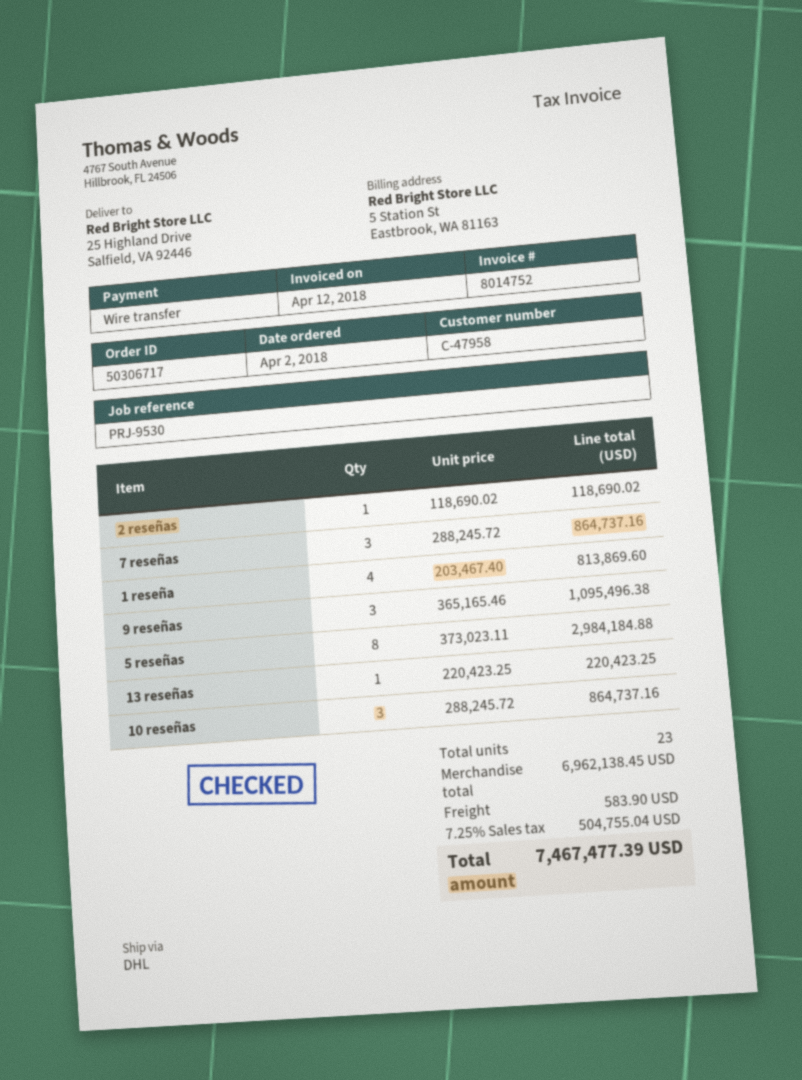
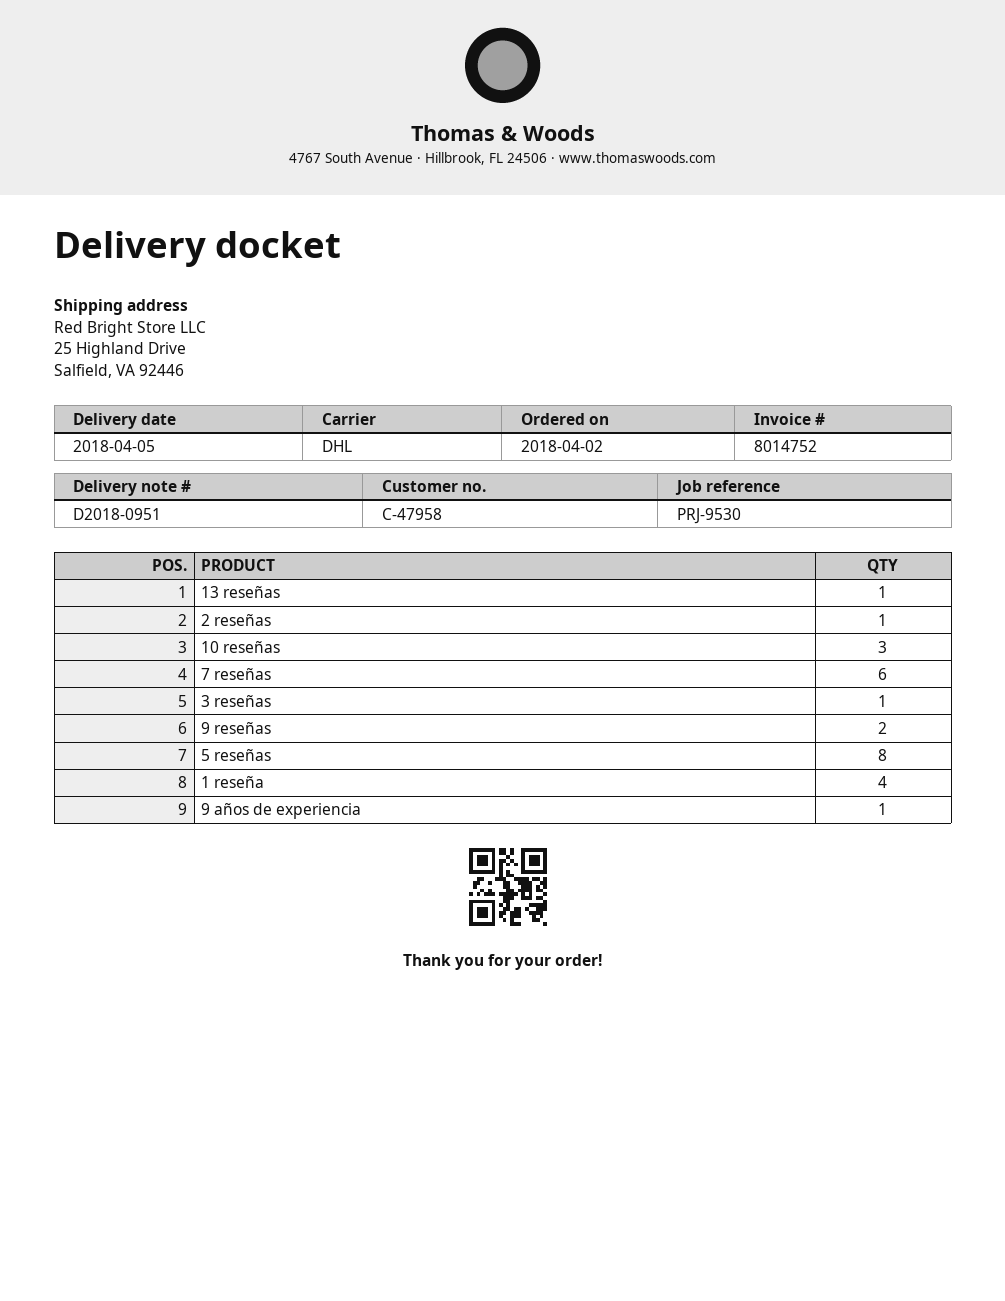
7 reseñas: 3 -> 6
9 reseñas: 3 -> 2
3 reseñas: none -> 1
9 años de experiencia: none -> 1

